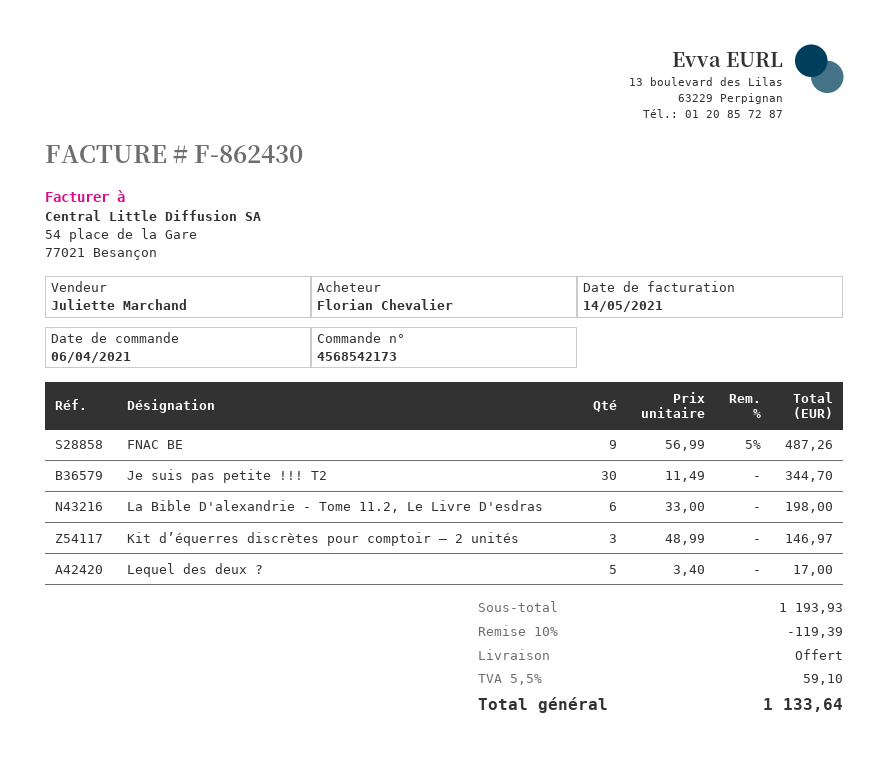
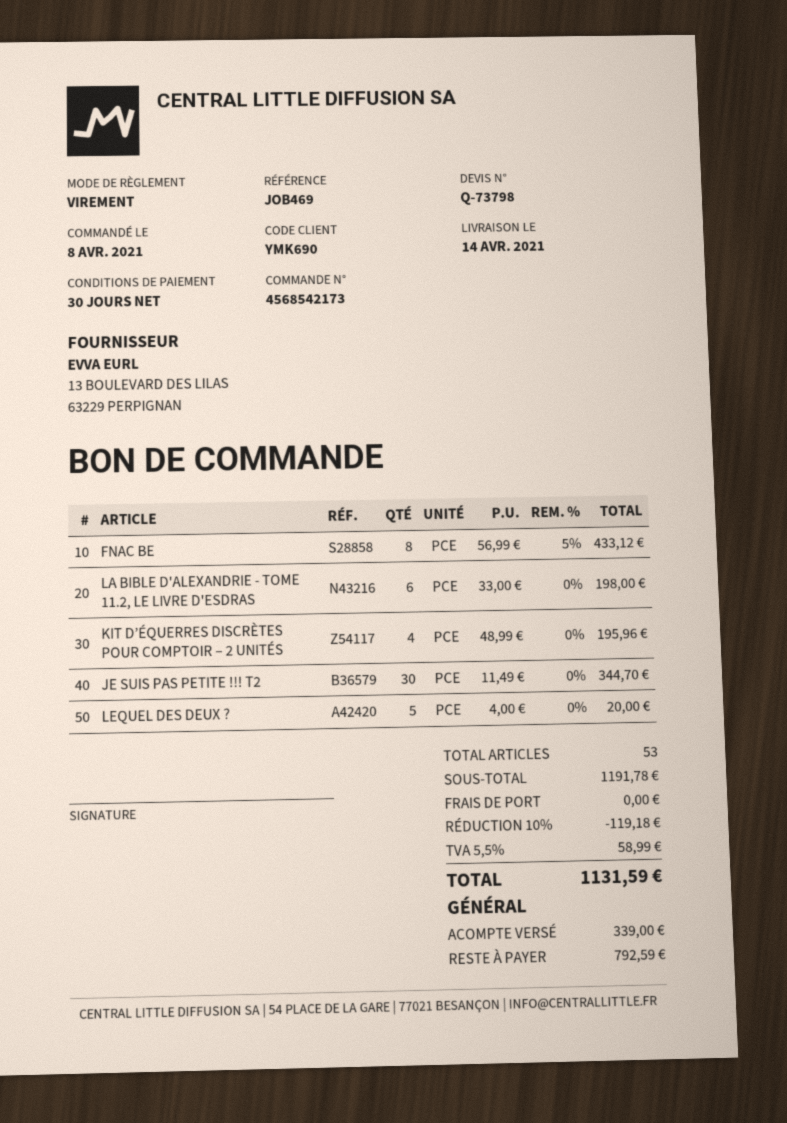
order date: 2021-04-06 -> 2021-04-08
FNAC BE: 9 x 56.99 - 5% = 487.26 -> 8 x 56.99 - 5% = 433.12
Kit d’équerres discrètes pour comptoir – 2 unités: 3 x 48.99 = 146.97 -> 4 x 48.99 = 195.96
Lequel des deux ?: 5 x 3.40 = 17.00 -> 5 x 4.00 = 20.00
subtotal: 1193.93 -> 1191.78
discount: 10% = 119.39 -> 10% = 119.18
tax: 5.5% = 59.10 -> 5.5% = 58.99
total: 1133.64 -> 1131.59

